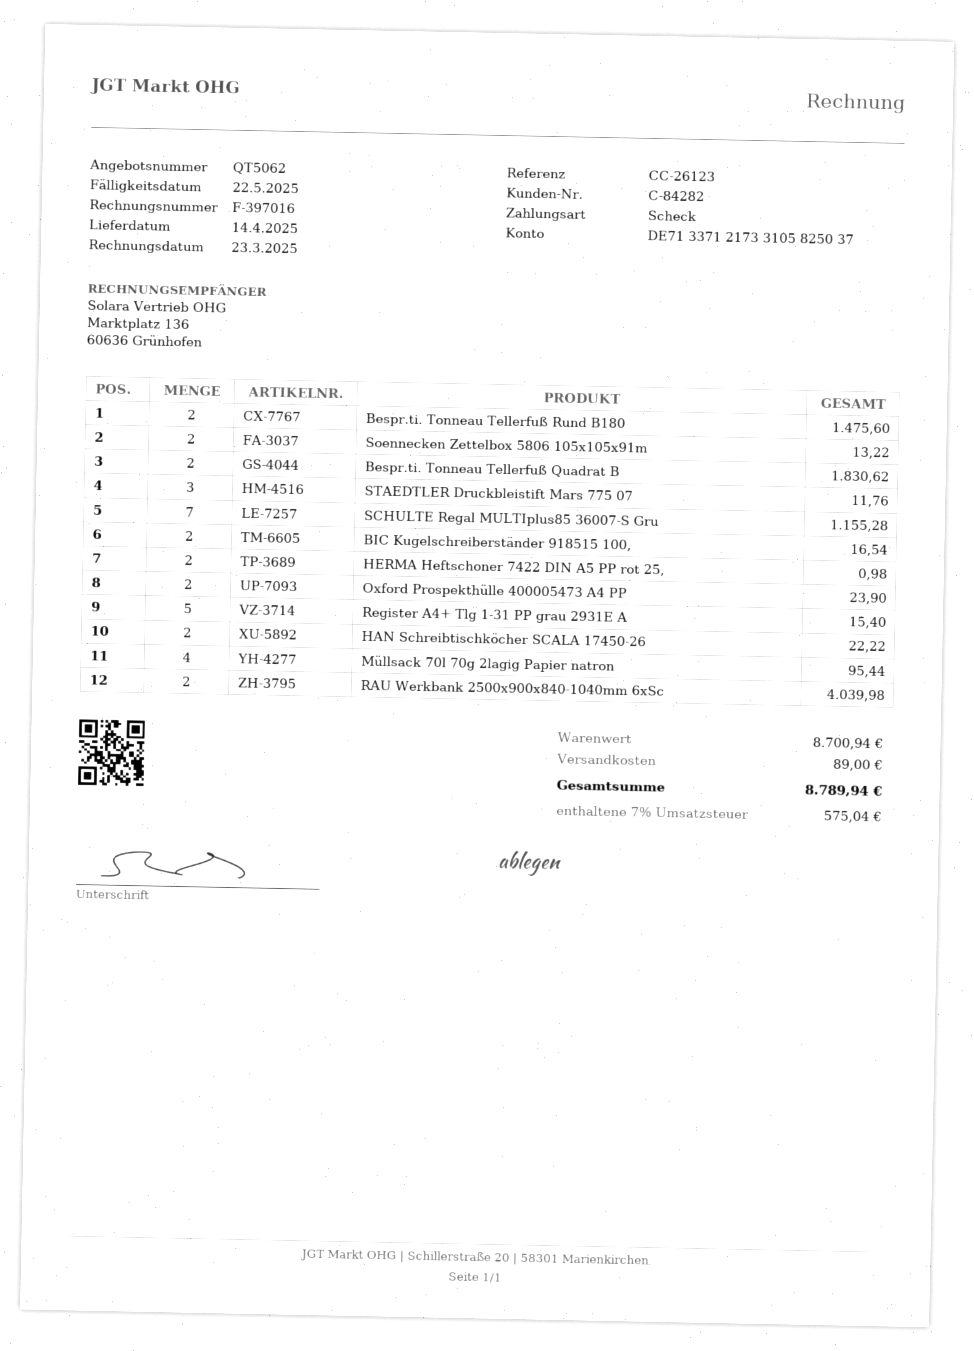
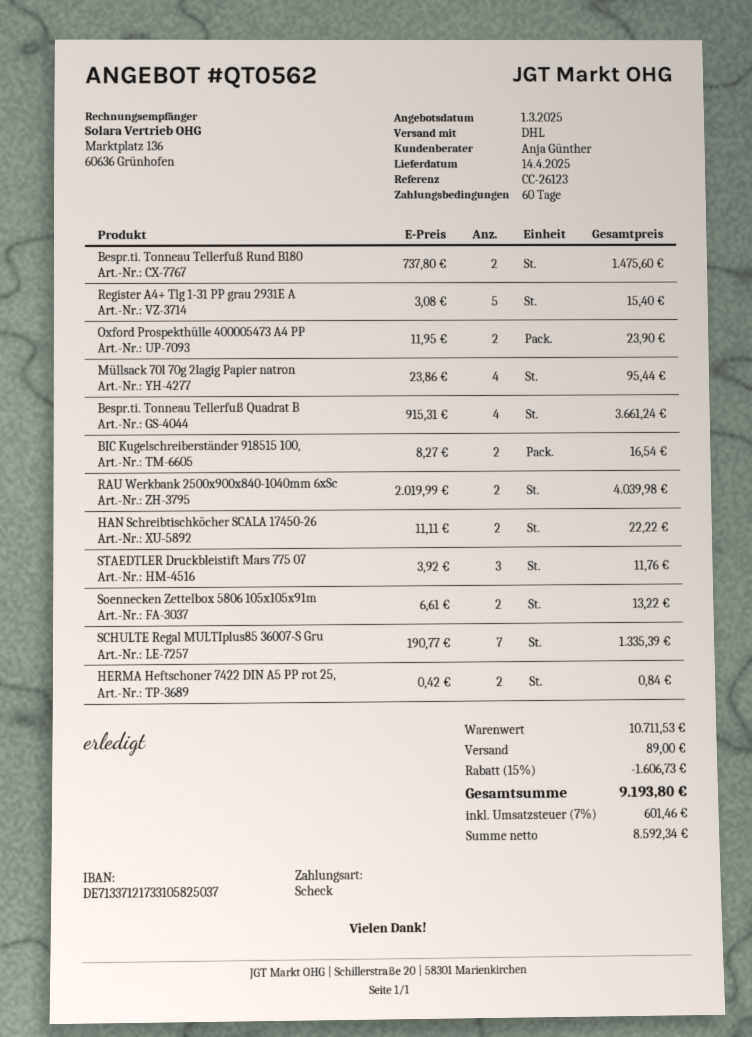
quote number: QT5062 -> QT0562
Bespr.ti. Tonneau Tellerfuß Quadrat B: 2 for 1830.62 -> 4 for 3661.24
SCHULTE Regal MULTIplus85 36007-S Gru: 7 for 1155.28 -> 7 for 1335.39
HERMA Heftschoner 7422 DIN A5 PP rot 25,: 2 for 0.98 -> 2 for 0.84
subtotal: 8700.94 -> 10711.53
discount: none -> 15% = 1606.73
tax: 7% = 575.04 -> 7% = 601.46
total: 8789.94 -> 9193.80

